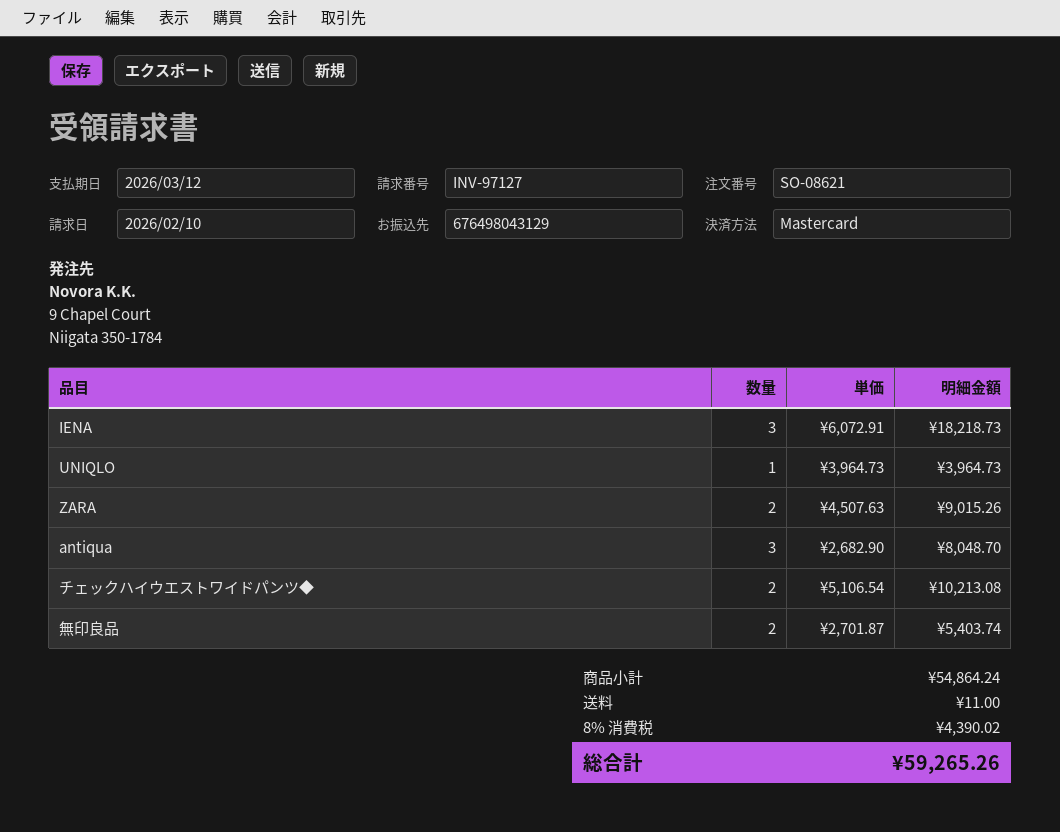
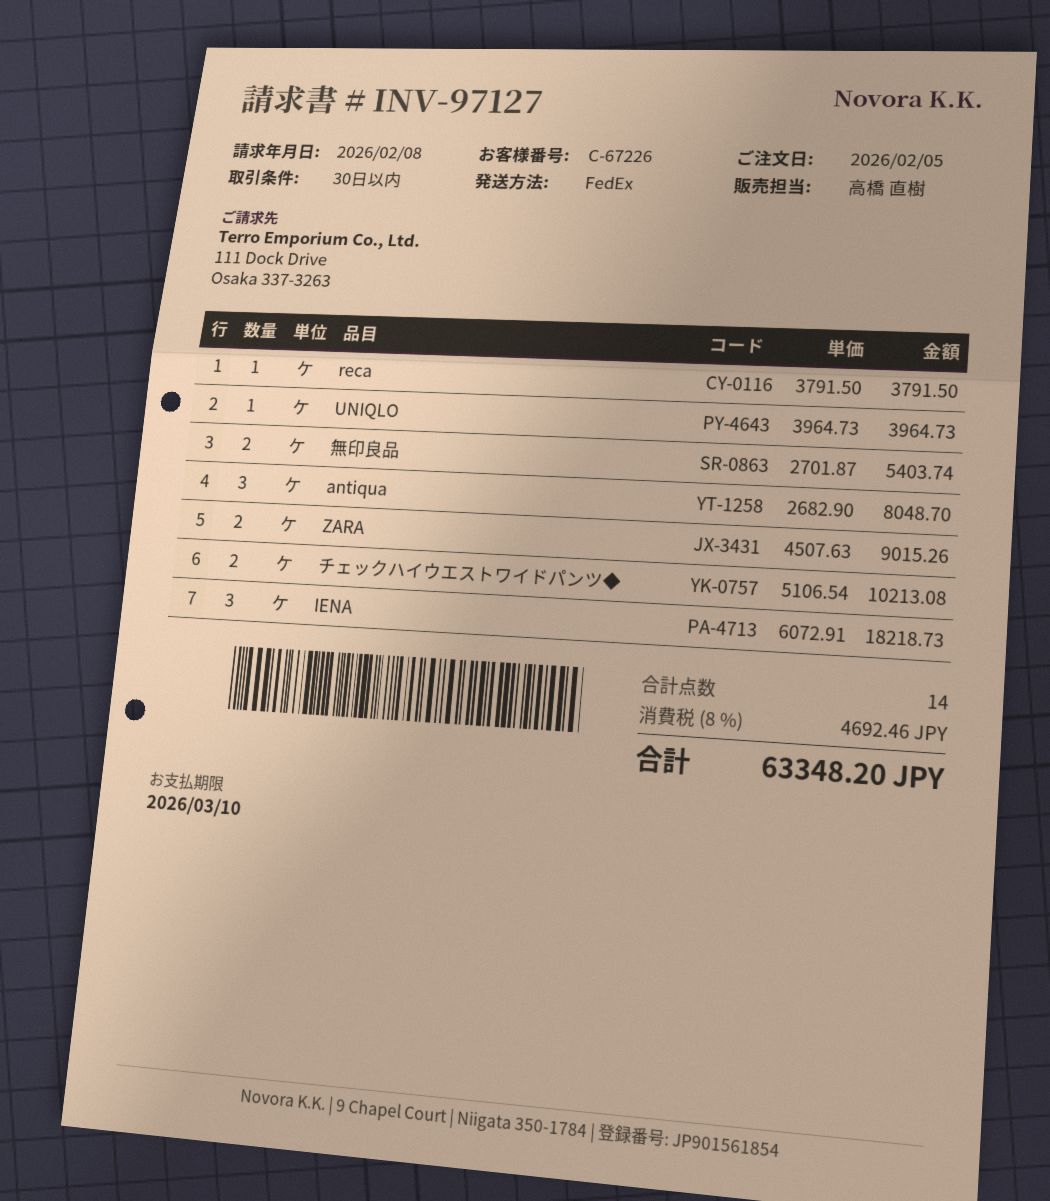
invoice date: 2026-02-10 -> 2026-02-08
due date: 2026-03-12 -> 2026-03-10
reca: none -> 1 x 3791.50 = 3791.50
shipping: 11.00 -> none
tax: 8% = 4390.02 -> 8% = 4692.46
total: 59265.26 -> 63348.20

